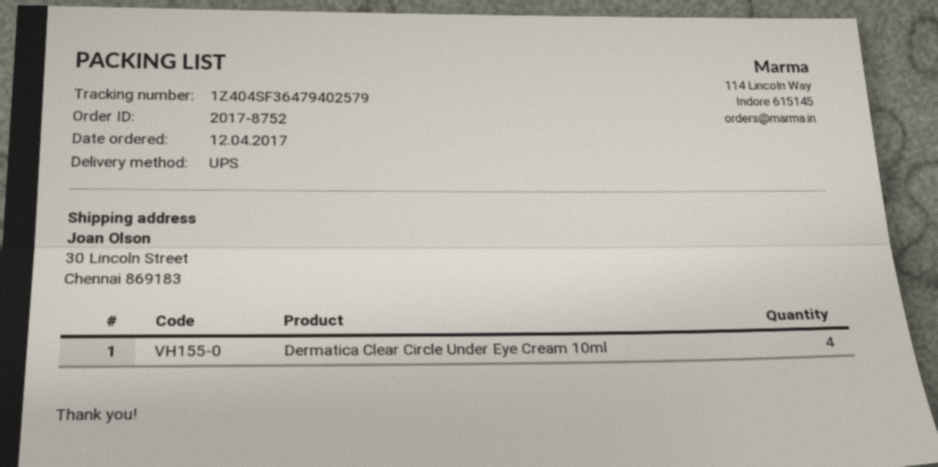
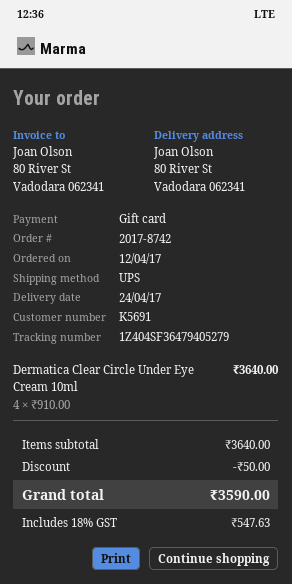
order number: 2017-8752 -> 2017-8742
tracking number: 1Z404SF36479402579 -> 1Z404SF36479405279
ship to: 30 Lincoln Street, Chennai 869183 -> 80 River St, Vadodara 062341

